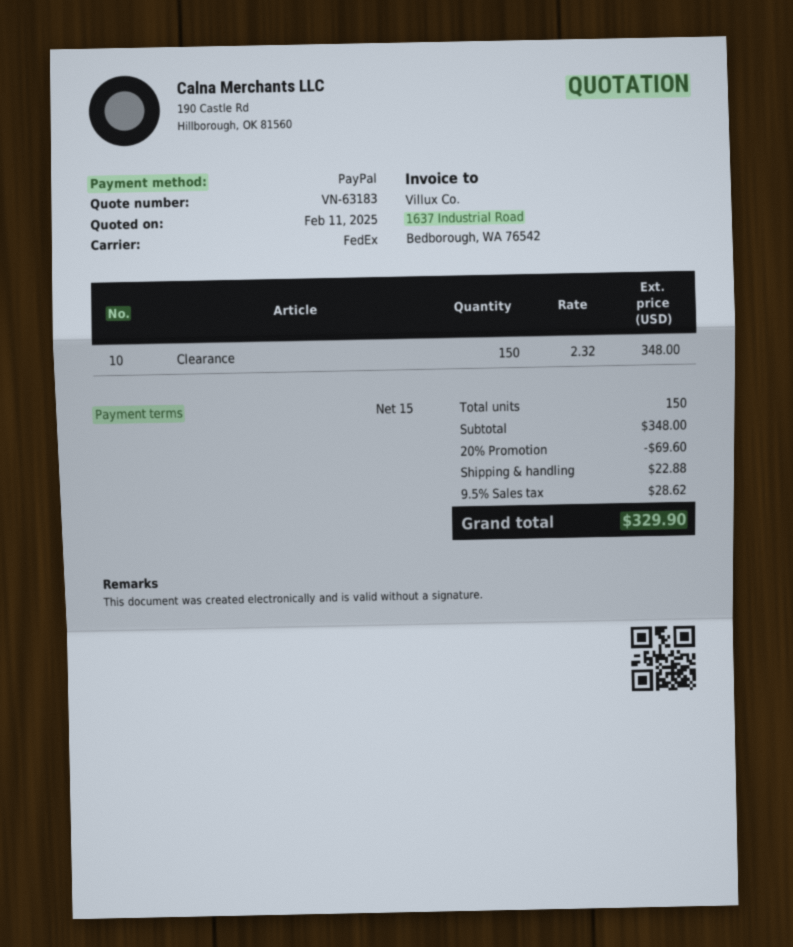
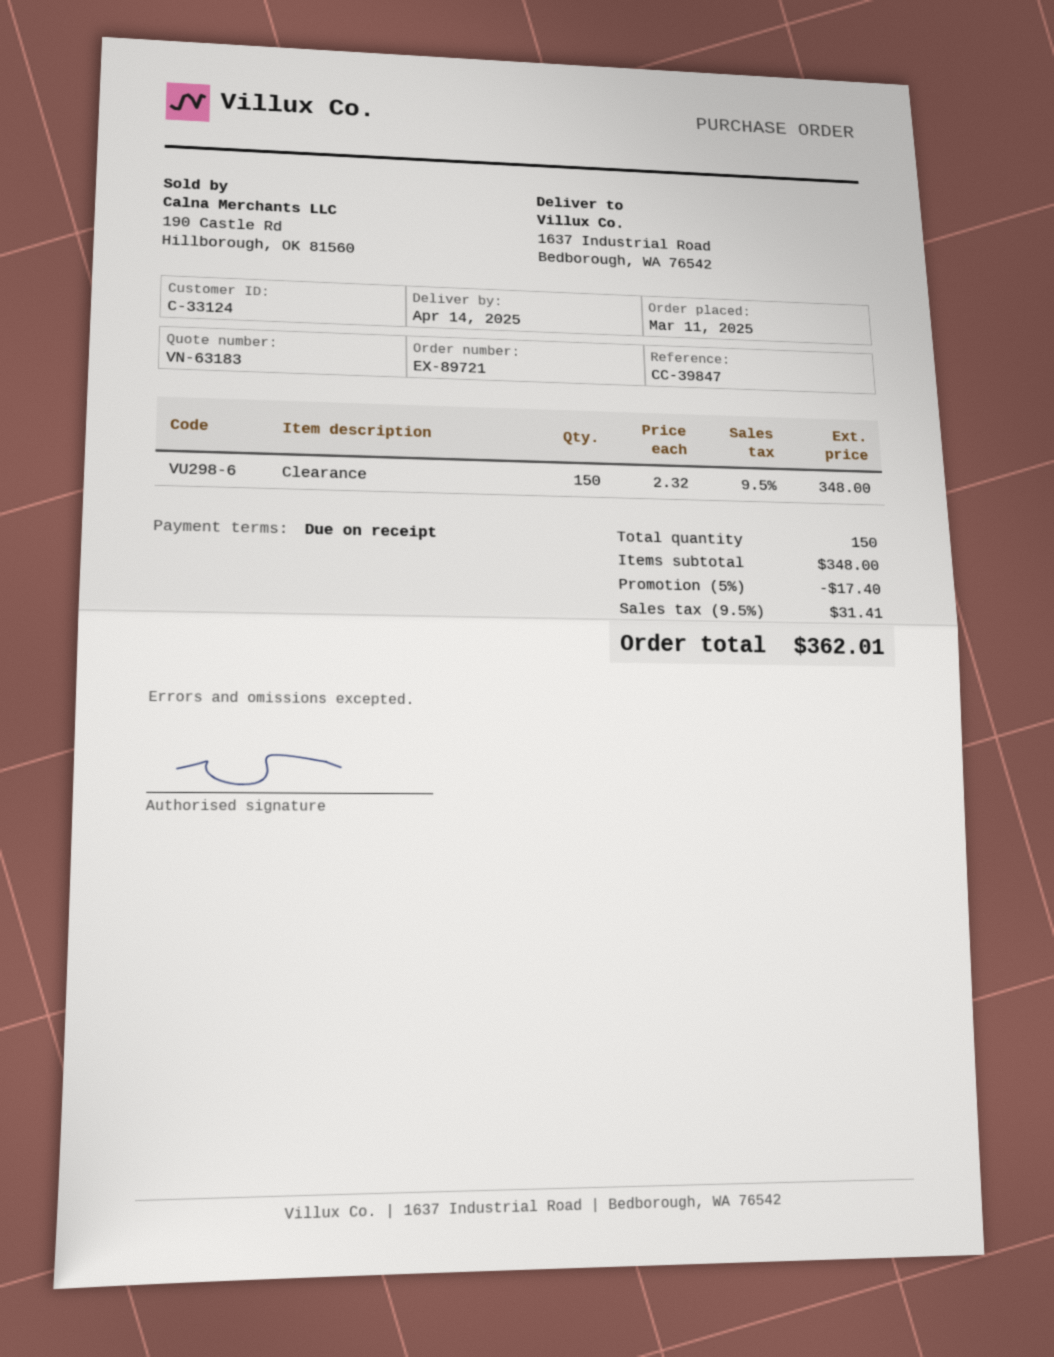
payment terms: 15 days -> on receipt
discount: 20% = 69.60 -> 5% = 17.40
shipping: 22.88 -> none
tax: 9.5% = 28.62 -> 9.5% = 31.41
total: 329.90 -> 362.01

